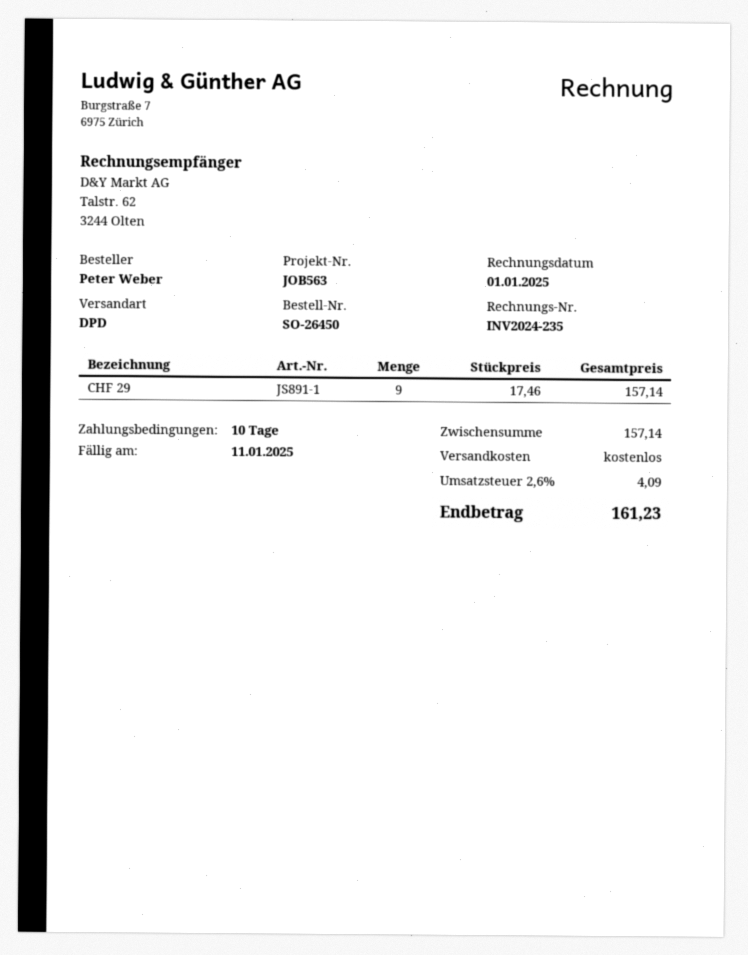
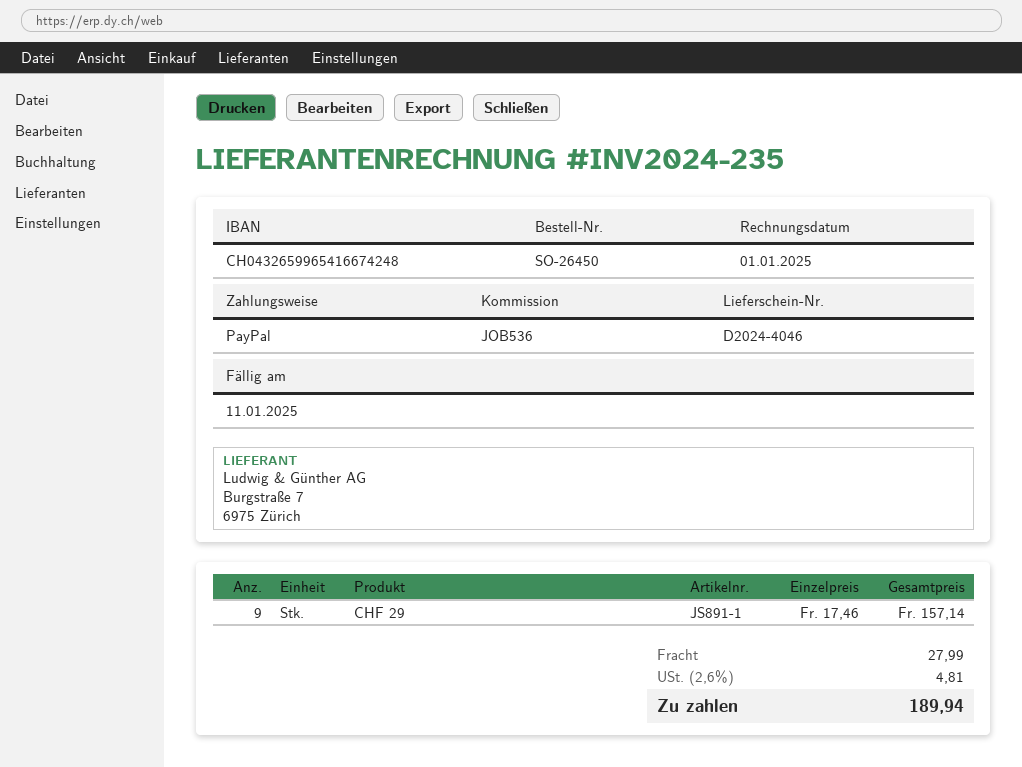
reference: JOB563 -> JOB536
shipping: 0.00 -> 27.99
tax: 2.6% = 4.09 -> 2.6% = 4.81
total: 161.23 -> 189.94

